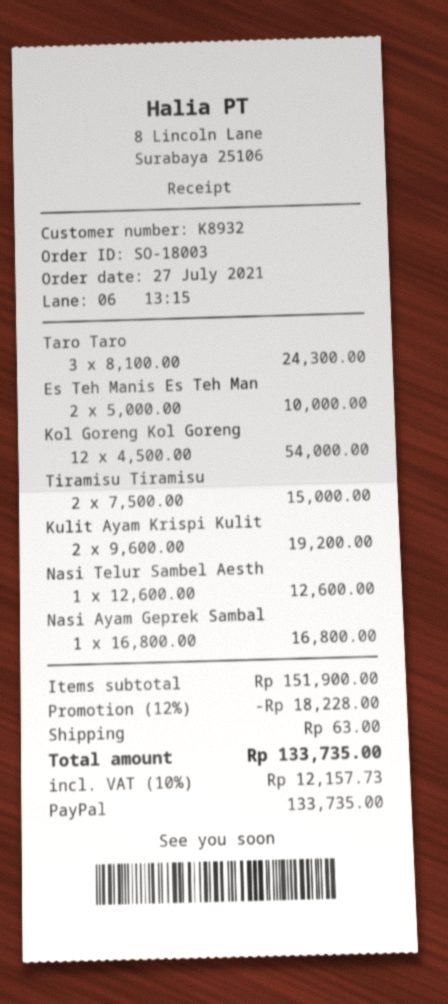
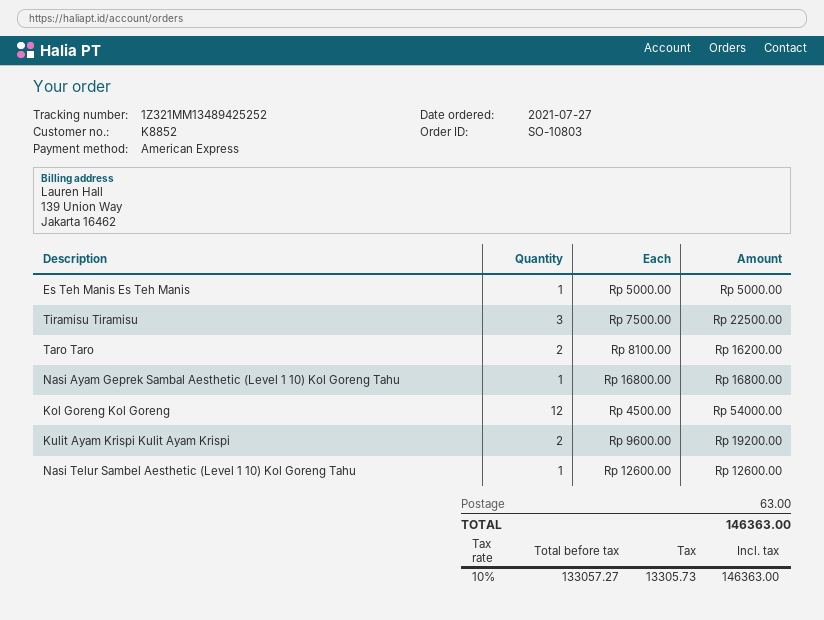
order number: SO-18003 -> SO-10803
customer number: K8932 -> K8852
payment method: PayPal -> American Express
Taro Taro: 3 x 8100.00 = 24300.00 -> 2 x 8100.00 = 16200.00
Es Teh Manis Es Teh Man: 2 x 5000.00 = 10000.00 -> 1 x 5000.00 = 5000.00
Tiramisu Tiramisu: 2 x 7500.00 = 15000.00 -> 3 x 7500.00 = 22500.00
discount: 12% = 18228.00 -> none
tax: 10% = 12157.73 -> 10% = 13305.73
total: 133735.00 -> 146363.00

